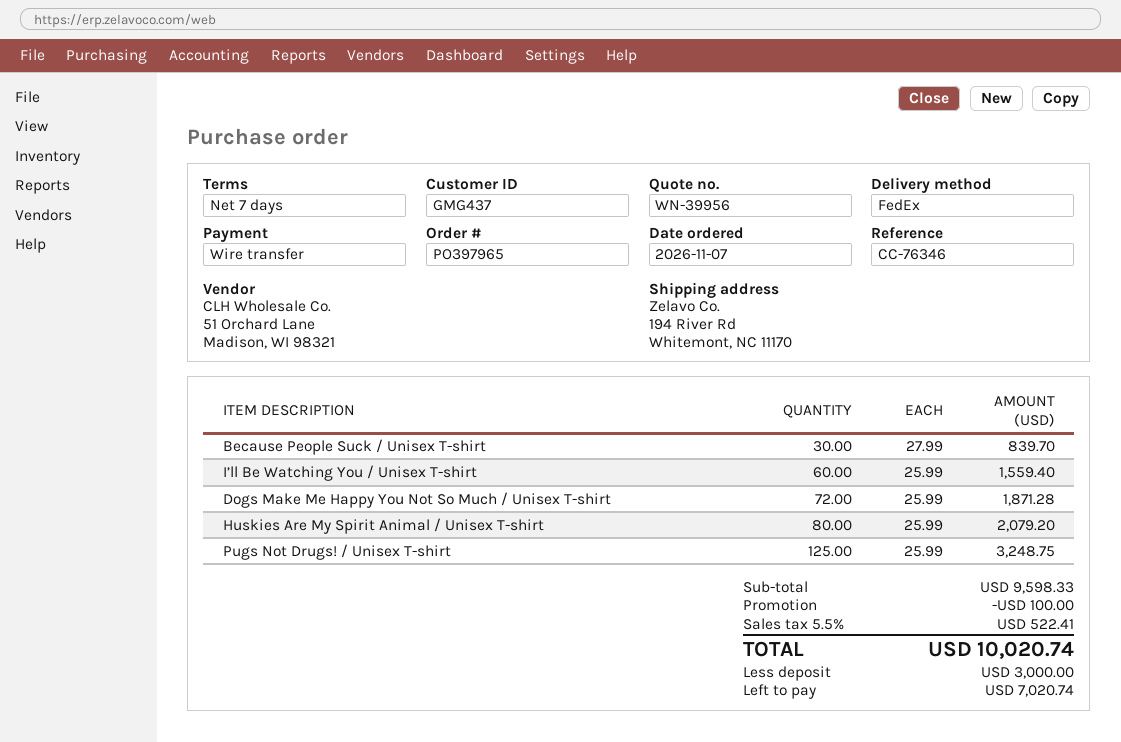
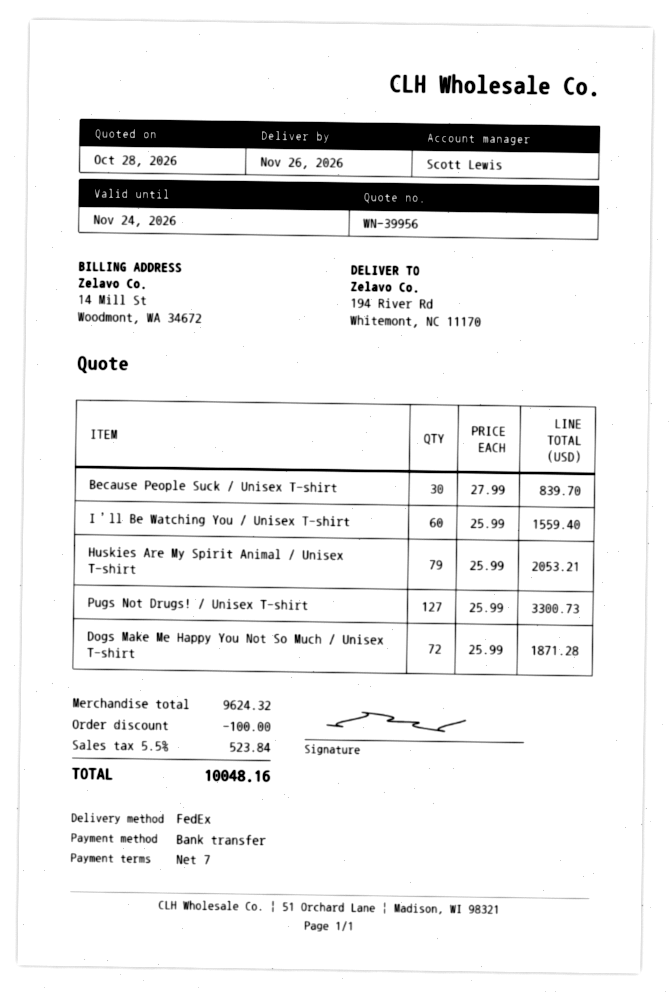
Huskies Are My Spirit Animal / Unisex T-shirt: 80 x 25.99 = 2079.20 -> 79 x 25.99 = 2053.21
Pugs Not Drugs! / Unisex T-shirt: 125 x 25.99 = 3248.75 -> 127 x 25.99 = 3300.73
subtotal: 9598.33 -> 9624.32
tax: 5.5% = 522.41 -> 5.5% = 523.84
total: 10020.74 -> 10048.16

